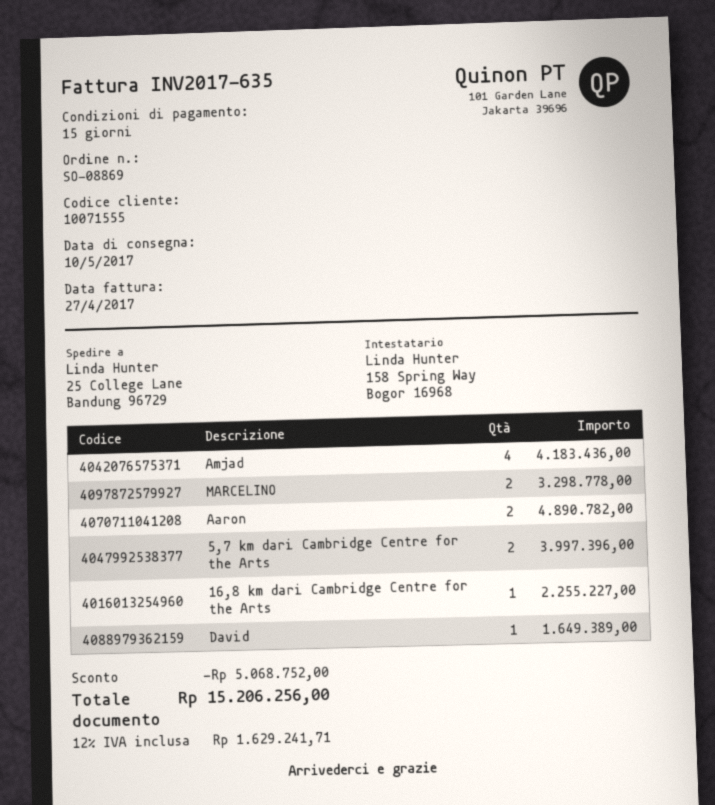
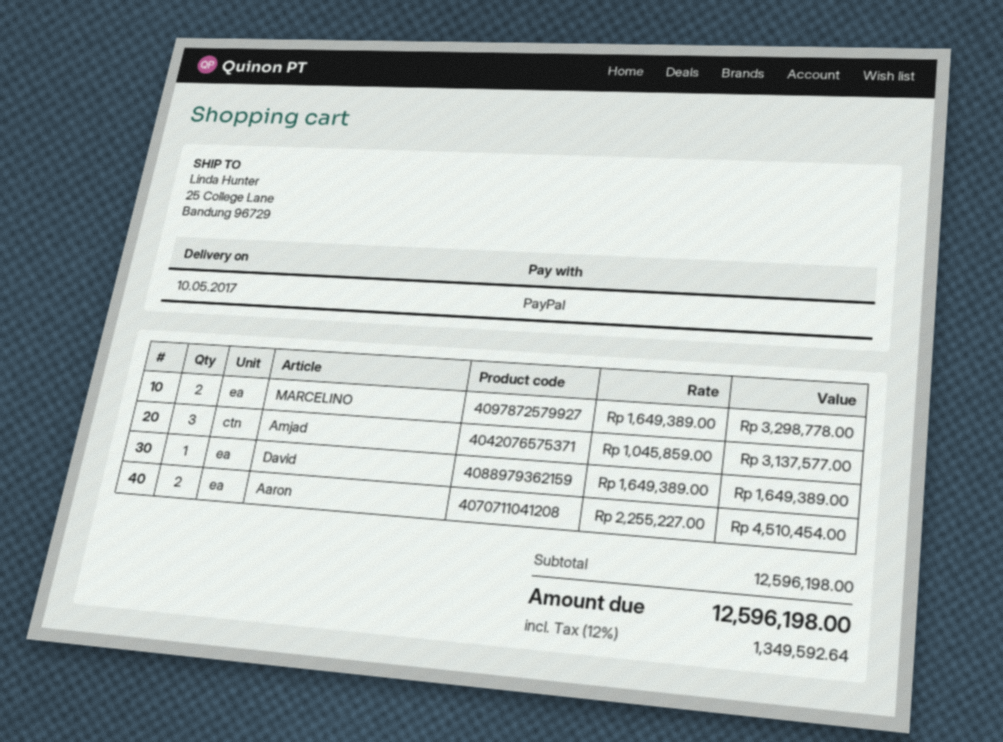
Amjad: 4 for 4183436.00 -> 3 for 3137577.00
Aaron: 2 for 4890782.00 -> 2 for 4510454.00
5,7 km dari Cambridge Centre for the Arts: 2 for 3997396.00 -> none
16,8 km dari Cambridge Centre for the Arts: 1 for 2255227.00 -> none
discount: 5068752.00 -> none
tax: 12% = 1629241.71 -> 12% = 1349592.64
total: 15206256.00 -> 12596198.00

